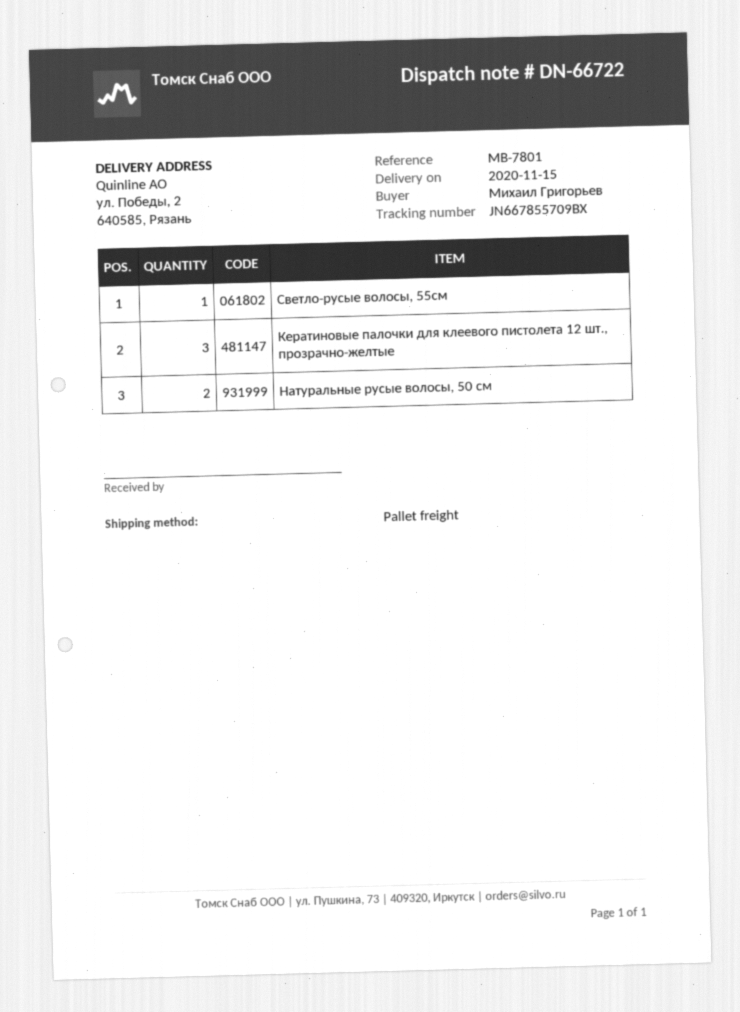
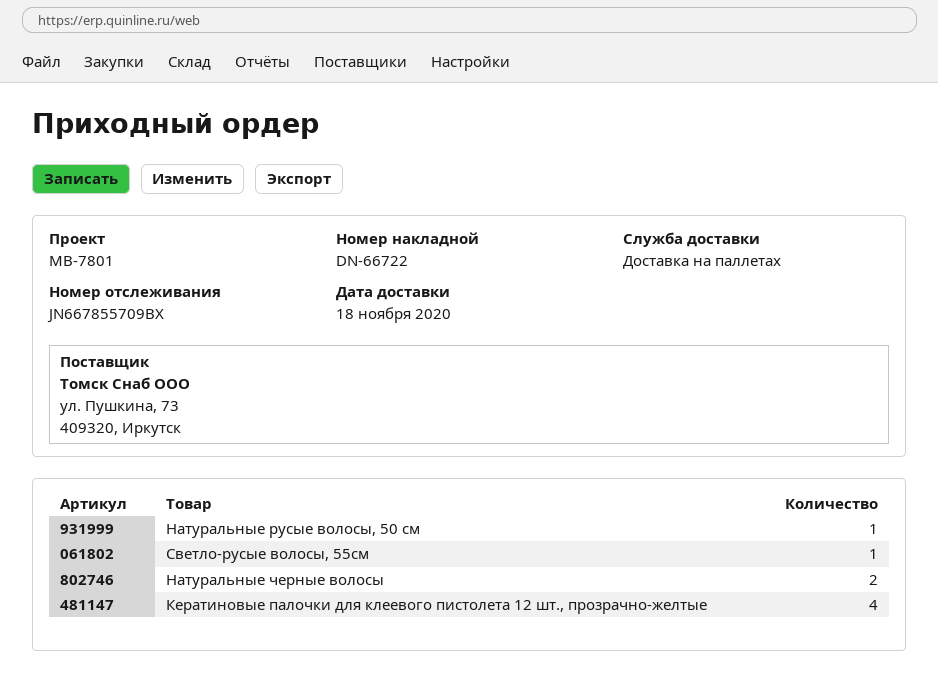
delivery date: 2020-11-15 -> 2020-11-18
Кератиновые палочки для клеевого пистолета 12 шт., прозрачно-желтые: 3 -> 4
Натуральные русые волосы, 50 см: 2 -> 1
Натуральные черные волосы: none -> 2

